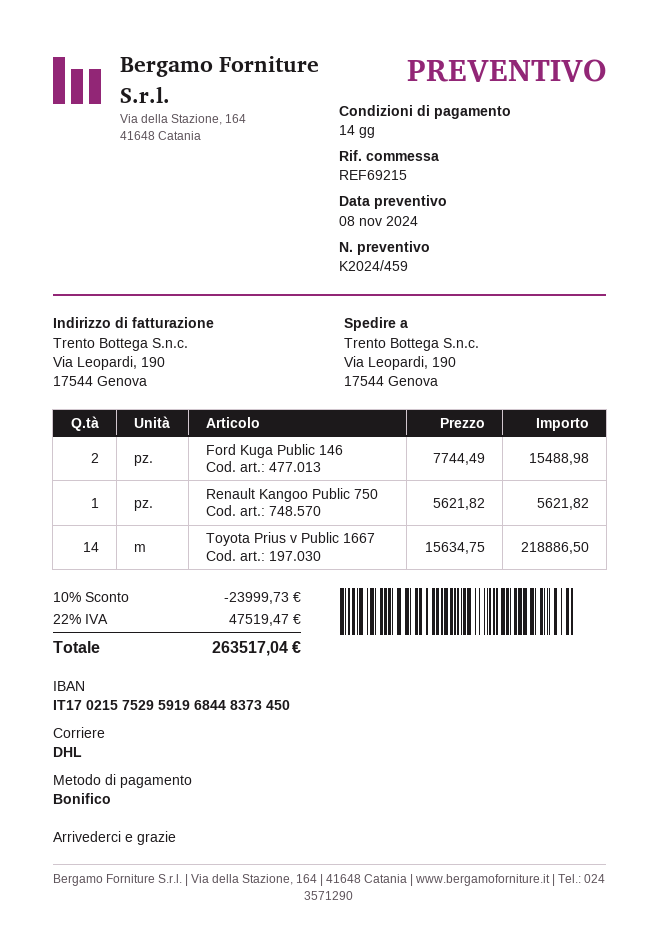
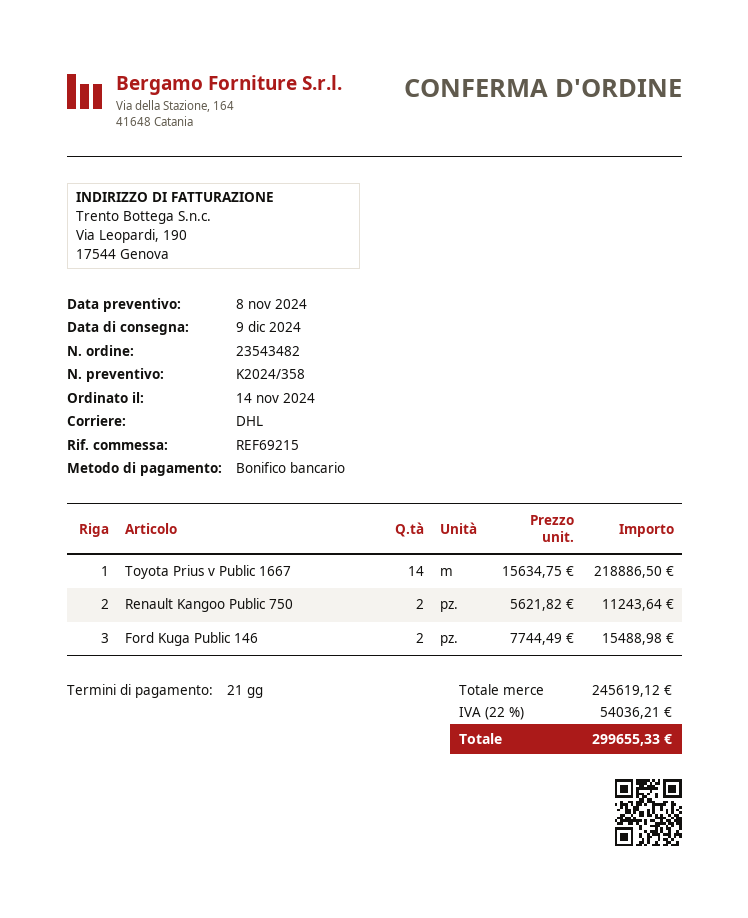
quote number: K2024/459 -> K2024/358
payment terms: 14 days -> 21 days
Renault Kangoo Public 750: 1 x 5621.82 = 5621.82 -> 2 x 5621.82 = 11243.64
discount: 10% = 23999.73 -> none
tax: 22% = 47519.47 -> 22% = 54036.21
total: 263517.04 -> 299655.33

